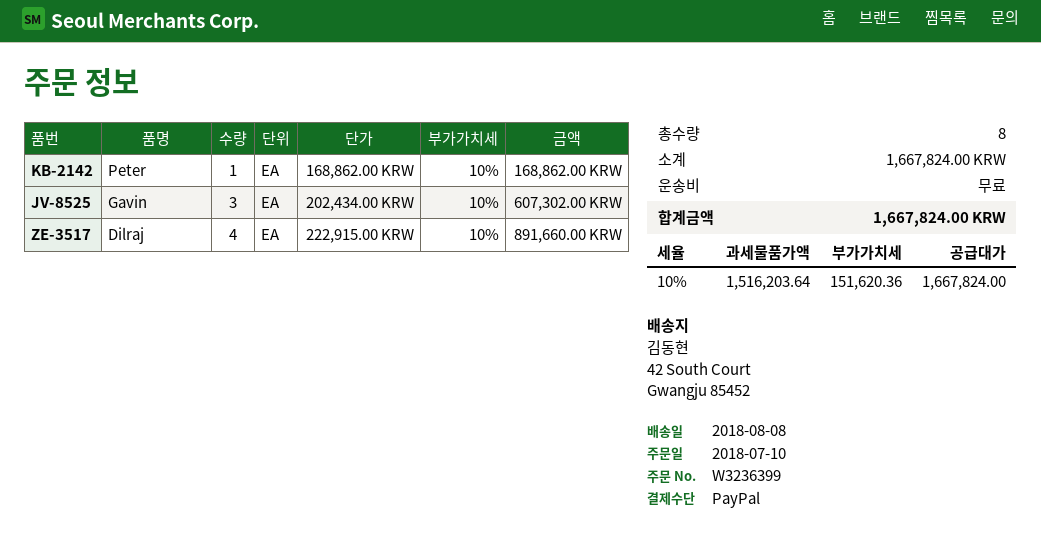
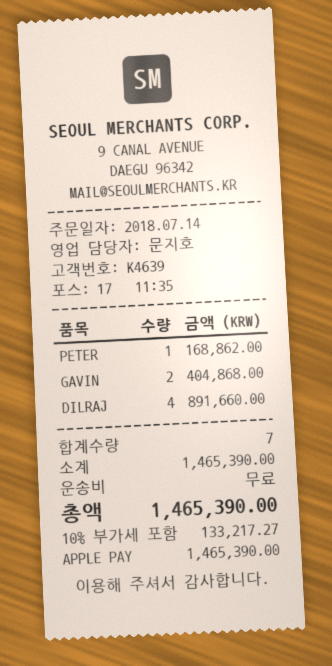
order date: 2018-07-10 -> 2018-07-14
payment method: PayPal -> Apple Pay
Gavin: 3 for 607302.00 -> 2 for 404868.00
total quantity: 8 -> 7
subtotal: 1667824.00 -> 1465390.00
tax: 10% = 151620.36 -> 10% = 133217.27
total: 1667824.00 -> 1465390.00

